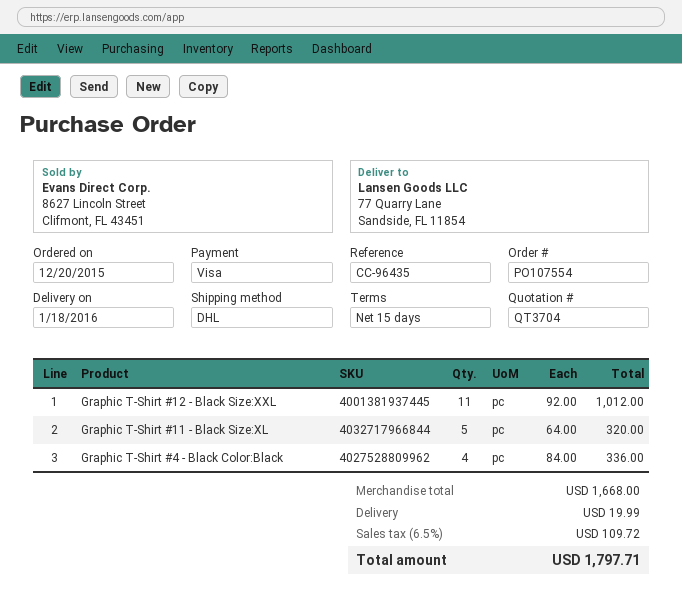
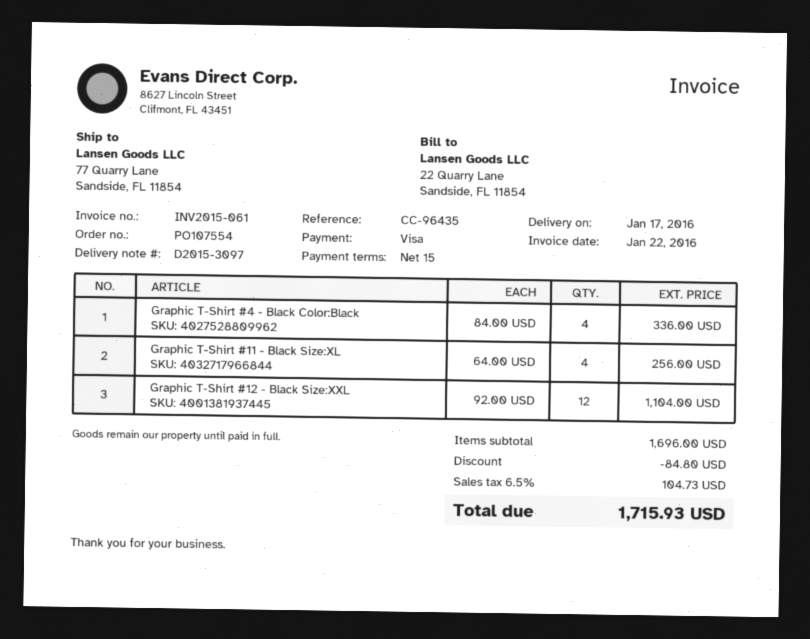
delivery date: 2016-01-18 -> 2016-01-17
Graphic T-Shirt #12 - Black Size:XXL: 11 x 92.00 = 1012.00 -> 12 x 92.00 = 1104.00
Graphic T-Shirt #11 - Black Size:XL: 5 x 64.00 = 320.00 -> 4 x 64.00 = 256.00
subtotal: 1668.00 -> 1696.00
discount: none -> 84.80
shipping: 19.99 -> none
tax: 6.5% = 109.72 -> 6.5% = 104.73
total: 1797.71 -> 1715.93

